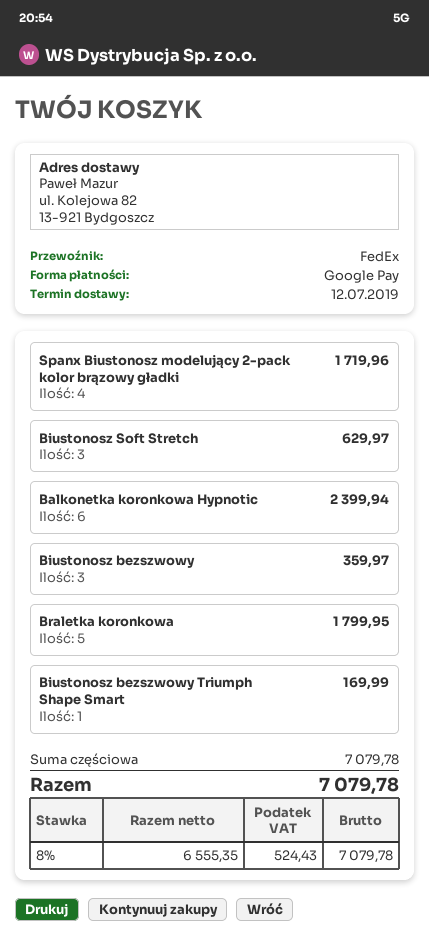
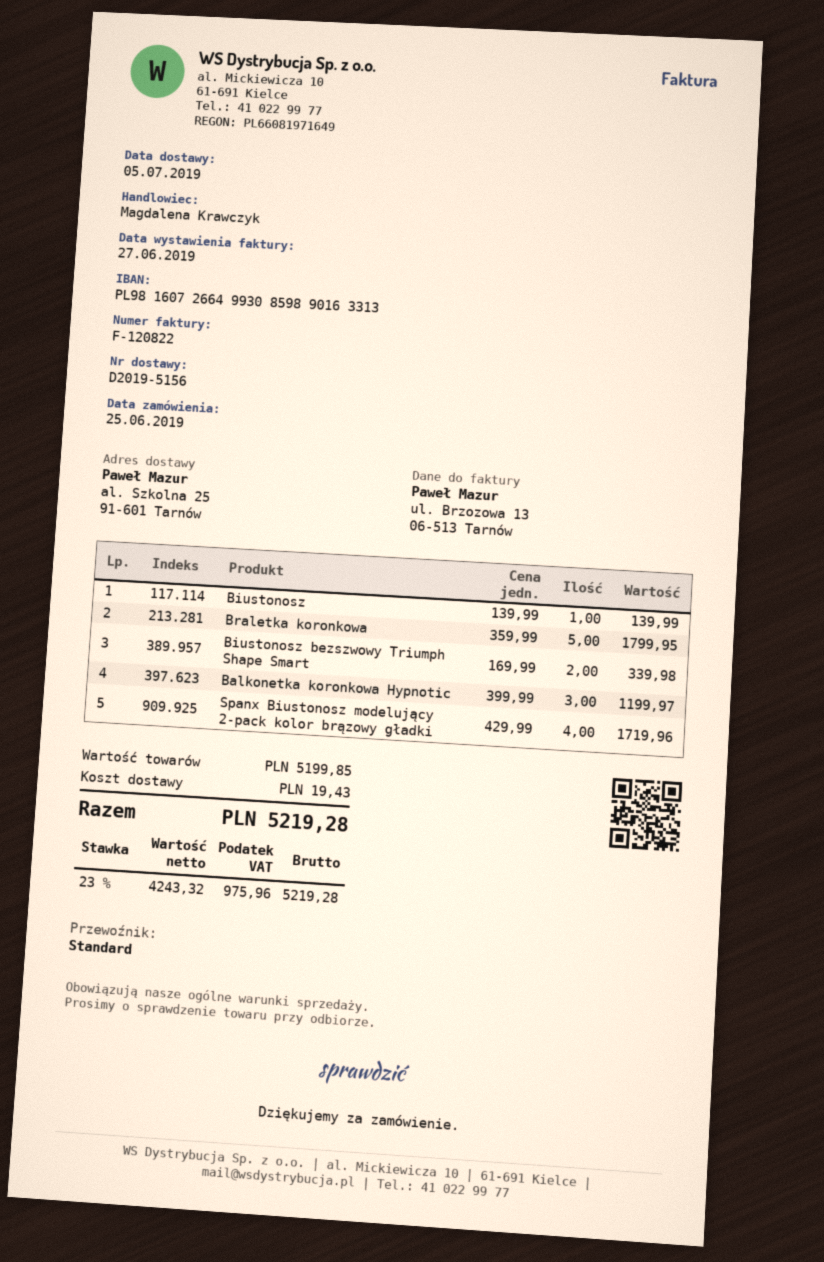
delivery date: 2019-07-12 -> 2019-07-05
shipping method: FedEx -> standard
ship to: ul. Kolejowa 82, 13-921 Bydgoszcz -> al. Szkolna 25, 91-601 Tarnów
Biustonosz Soft Stretch: 3 for 629.97 -> none
Balkonetka koronkowa Hypnotic: 6 for 2399.94 -> 3 for 1199.97
Biustonosz bezszwowy: 3 for 359.97 -> none
Biustonosz bezszwowy Triumph Shape Smart: 1 for 169.99 -> 2 for 339.98
Biustonosz: none -> 1 for 139.99
subtotal: 7079.78 -> 5199.85
shipping: none -> 19.43
net: 6555.35 -> 4243.32
tax: 8% = 524.43 -> 23% = 975.96
total: 7079.78 -> 5219.28

